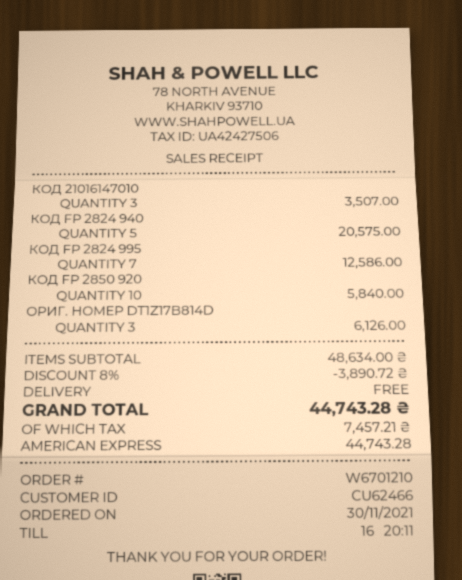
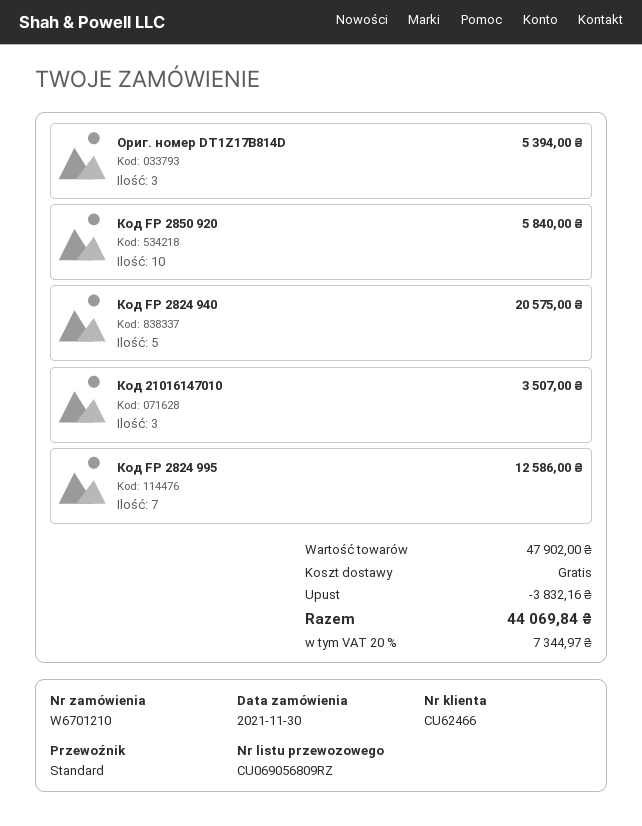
ОРИГ. НОМЕР DT1Z17B814D: 3 for 6126.00 -> 3 for 5394.00
subtotal: 48634.00 -> 47902.00
discount: 3890.72 -> 3832.16
tax: 7457.21 -> 7344.97
total: 44743.28 -> 44069.84

